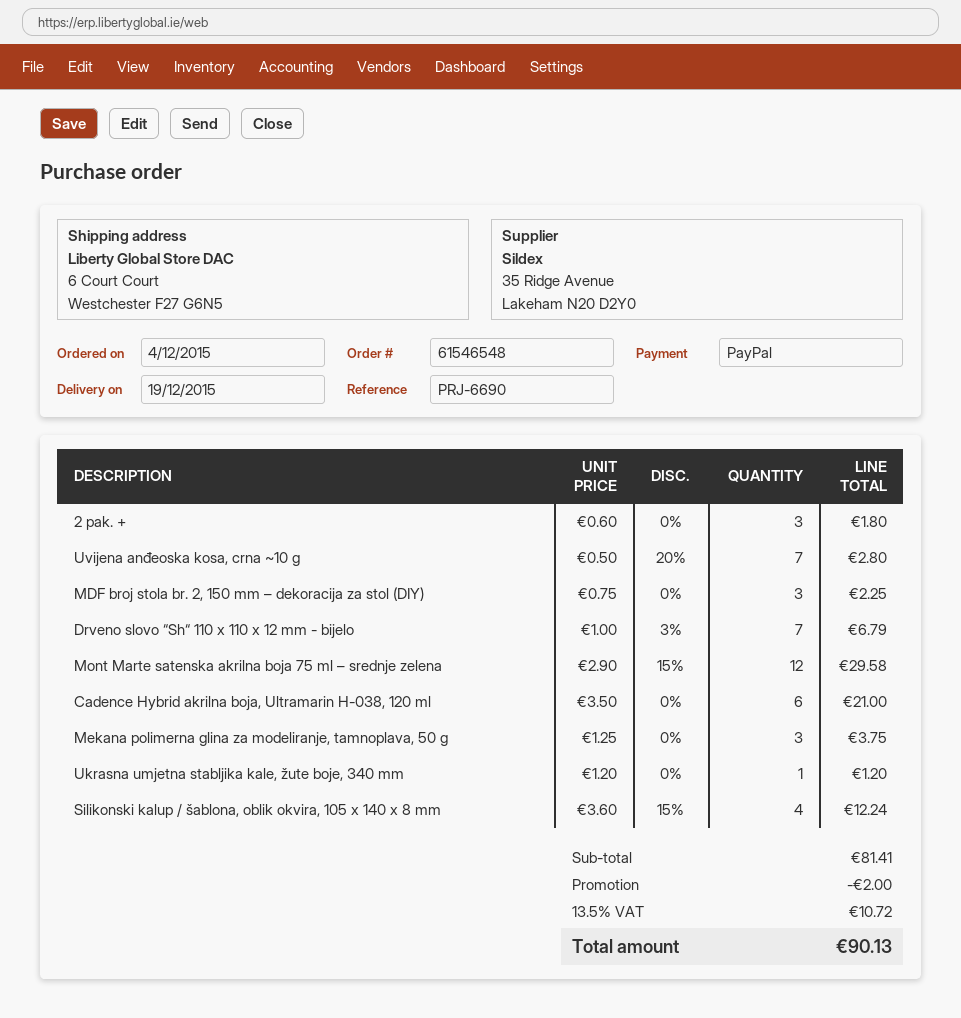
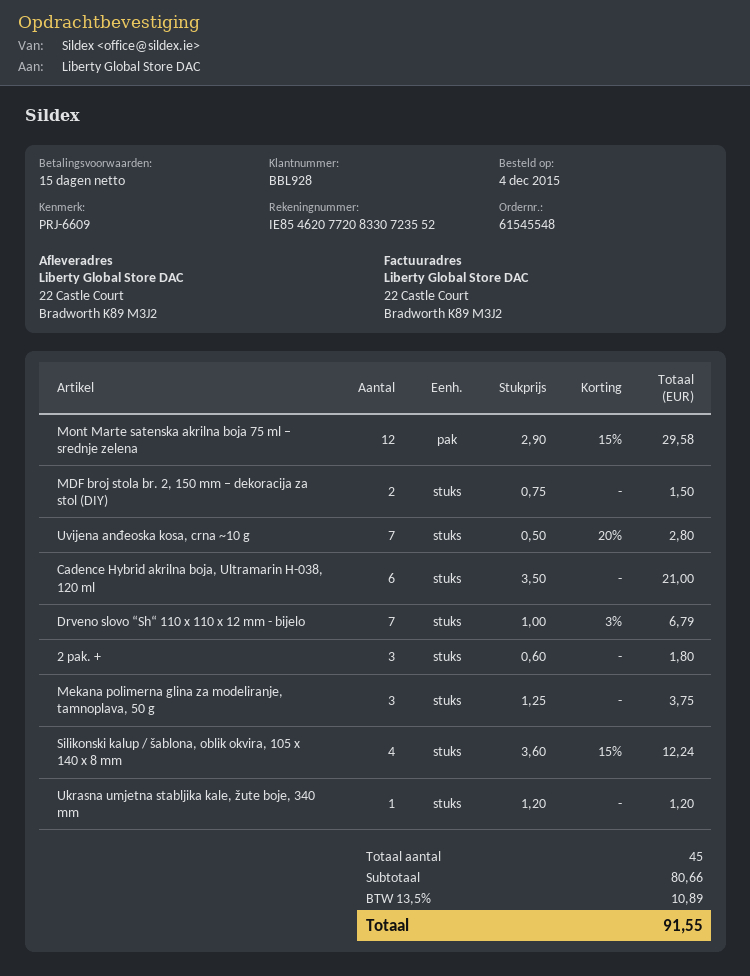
order number: 61546548 -> 61545548
reference: PRJ-6690 -> PRJ-6609
ship to: 6 Court Court, Westchester F27 G6N5 -> 22 Castle Court, Bradworth K89 M3J2
MDF broj stola br. 2, 150 mm – dekoracija za stol (DIY): 3 x 0.75 = 2.25 -> 2 x 0.75 = 1.50
subtotal: 81.41 -> 80.66
discount: 2.00 -> none
tax: 13.5% = 10.72 -> 13.5% = 10.89
total: 90.13 -> 91.55

